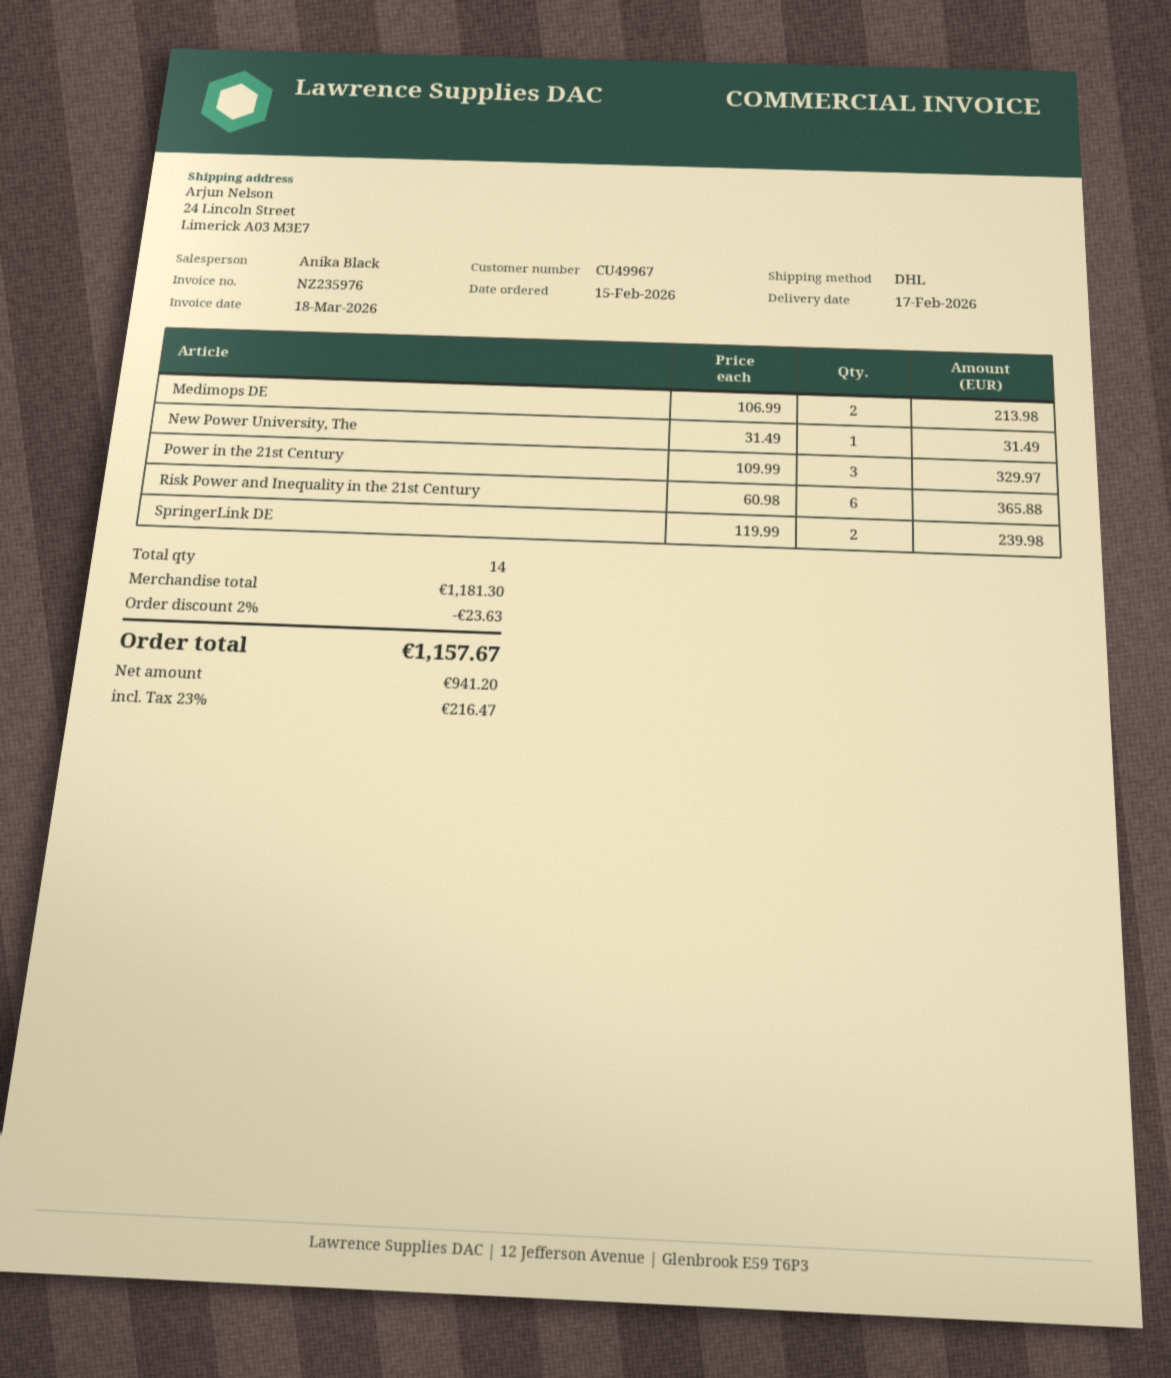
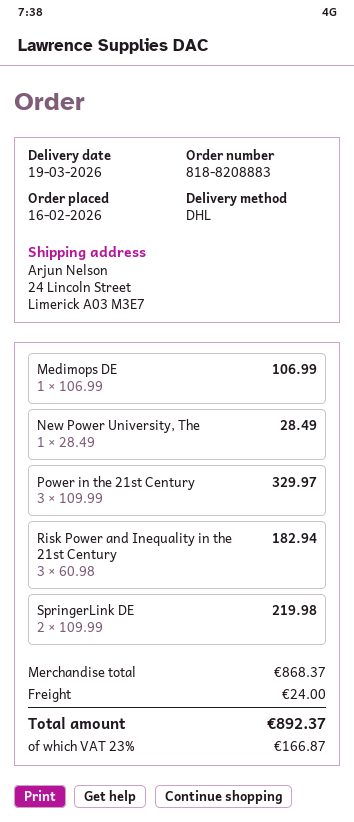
order date: 2026-02-15 -> 2026-02-16
delivery date: 2026-02-17 -> 2026-03-19
Medimops DE: 2 x 106.99 = 213.98 -> 1 x 106.99 = 106.99
New Power University, The: 1 x 31.49 = 31.49 -> 1 x 28.49 = 28.49
Risk Power and Inequality in the 21st Century: 6 x 60.98 = 365.88 -> 3 x 60.98 = 182.94
SpringerLink DE: 2 x 119.99 = 239.98 -> 2 x 109.99 = 219.98
subtotal: 1181.30 -> 868.37
discount: 2% = 23.63 -> none
shipping: none -> 24.00
tax: 23% = 216.47 -> 23% = 166.87
total: 1157.67 -> 892.37

